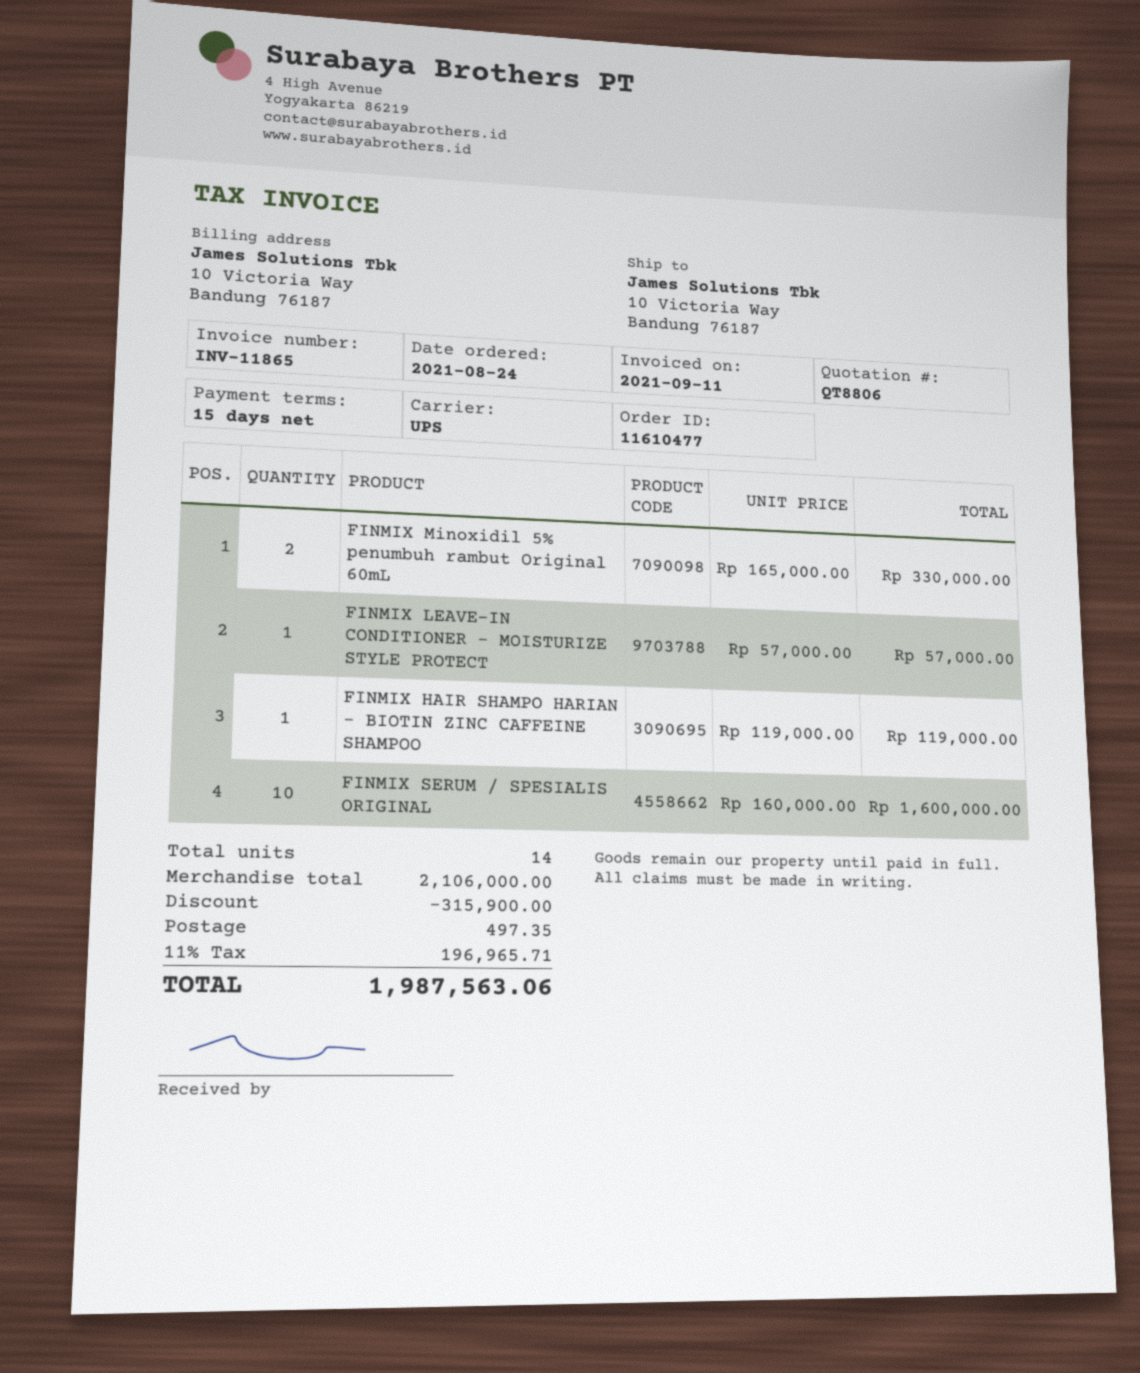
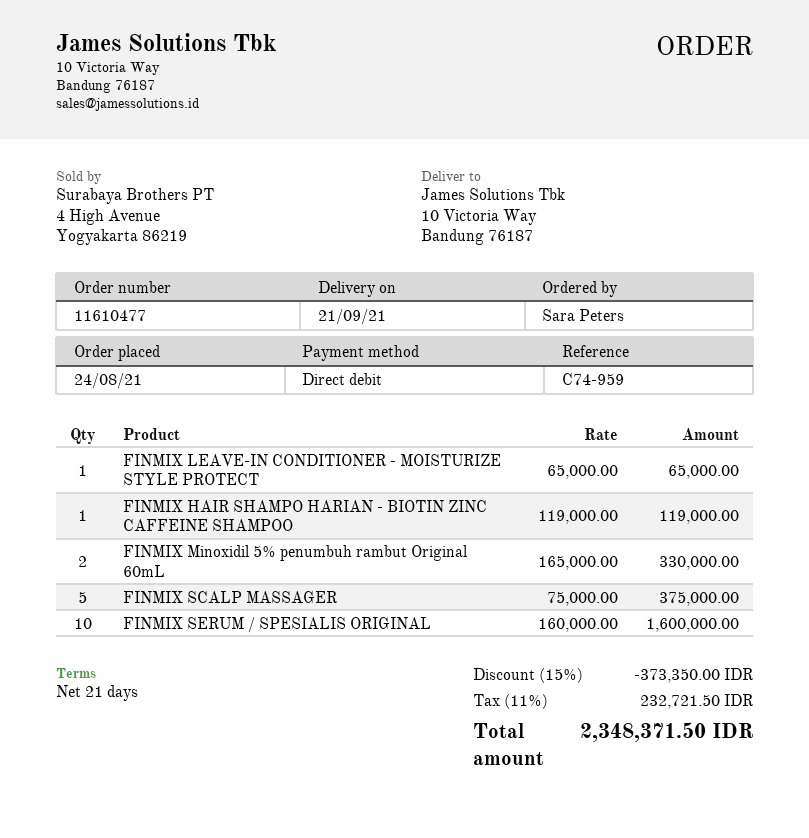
payment terms: 15 days -> 21 days
FINMIX LEAVE-IN CONDITIONER - MOISTURIZE STYLE PROTECT: 1 x 57000.00 = 57000.00 -> 1 x 65000.00 = 65000.00
FINMIX SCALP MASSAGER: none -> 5 x 75000.00 = 375000.00
discount: 315900.00 -> 373350.00
shipping: 497.35 -> none
tax: 11% = 196965.71 -> 11% = 232721.50
total: 1987563.06 -> 2348371.50

